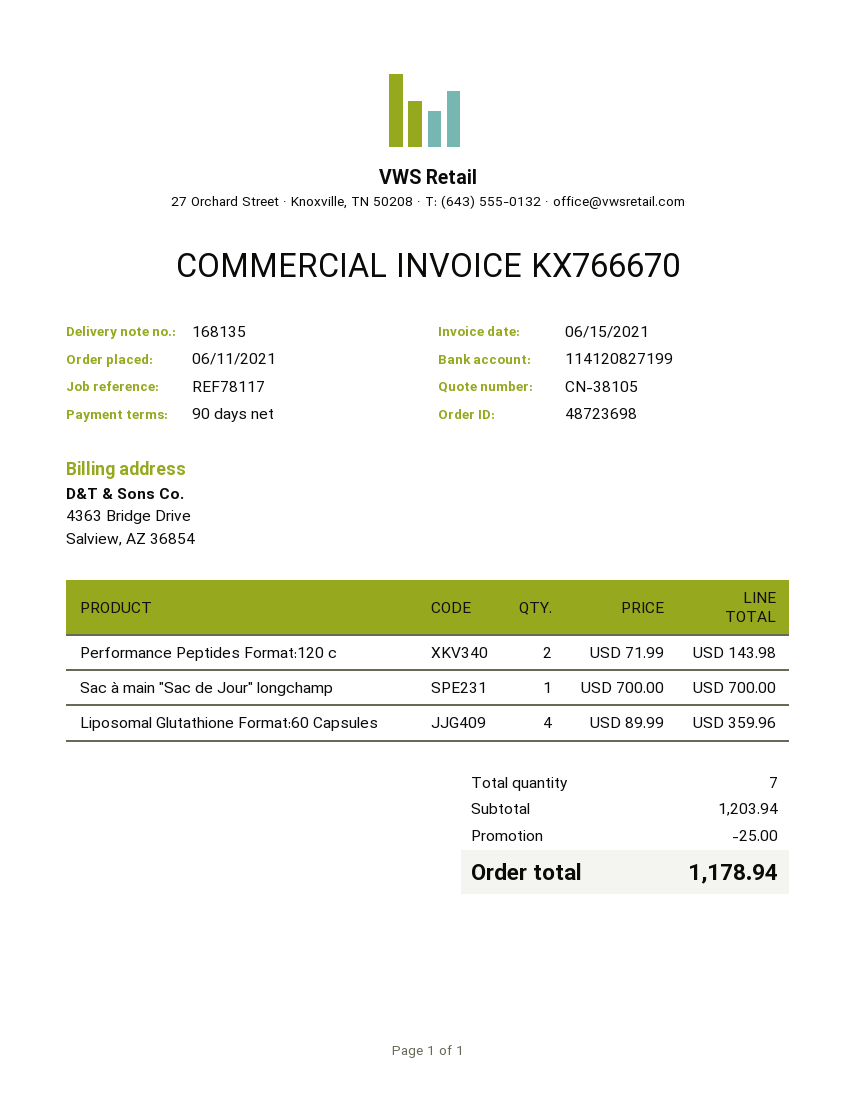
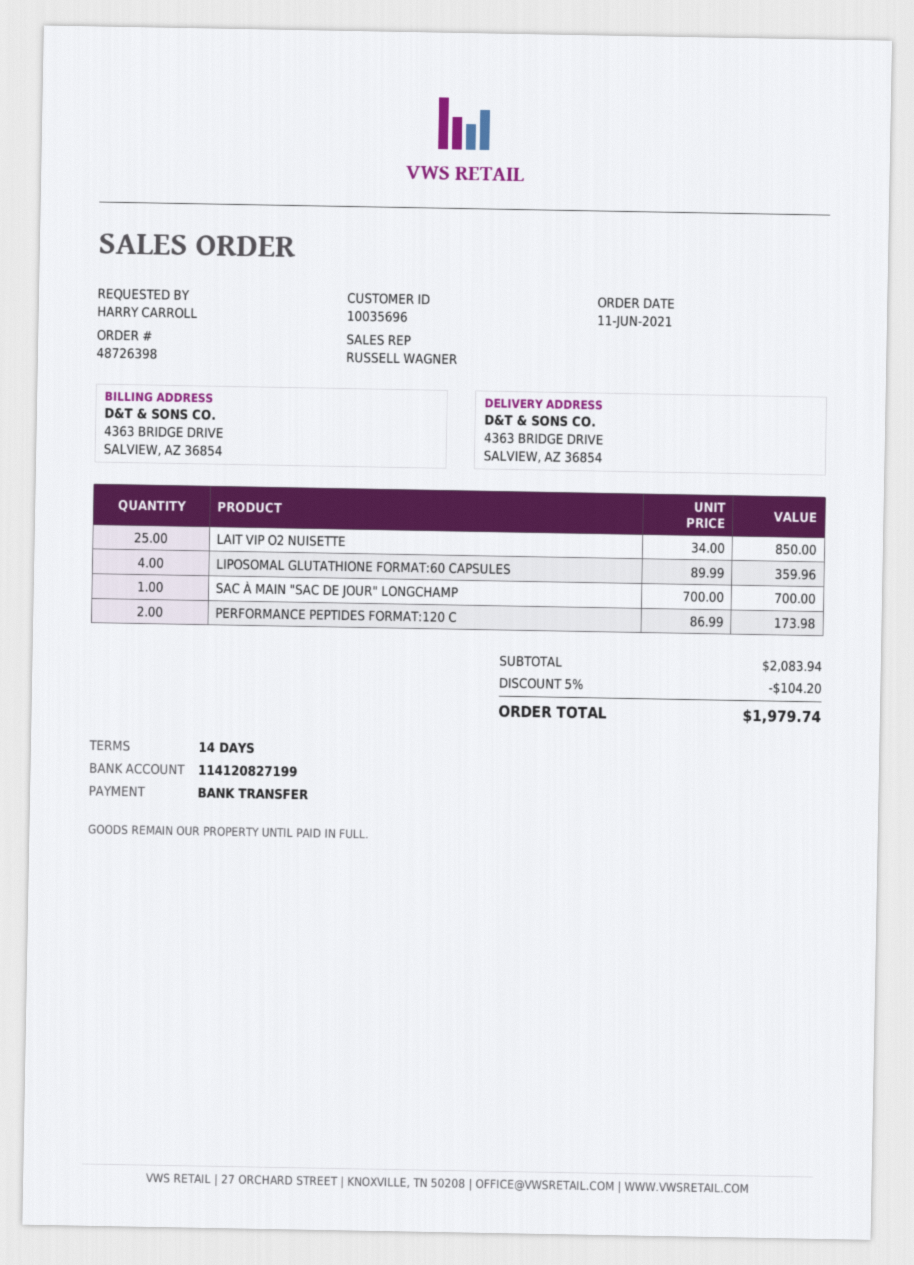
order number: 48723698 -> 48726398
payment terms: 90 days -> 14 days
Performance Peptides Format:120 c: 2 x 71.99 = 143.98 -> 2 x 86.99 = 173.98
LAIT VIP O2 NUISETTE: none -> 25 x 34.00 = 850.00
subtotal: 1203.94 -> 2083.94
discount: 25.00 -> 104.20
total: 1178.94 -> 1979.74

